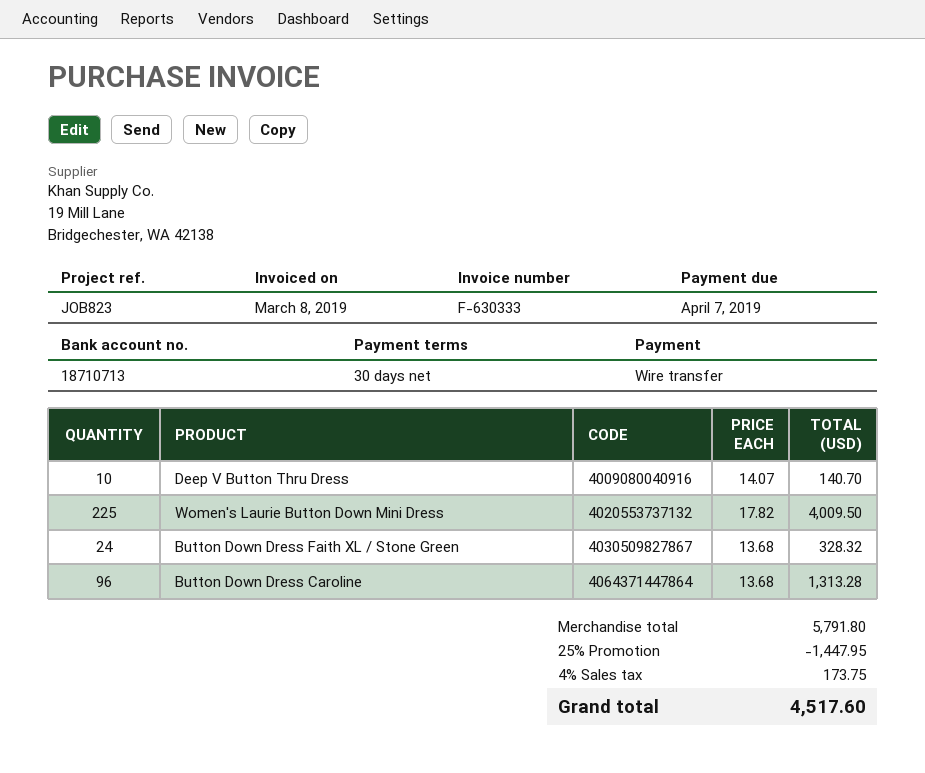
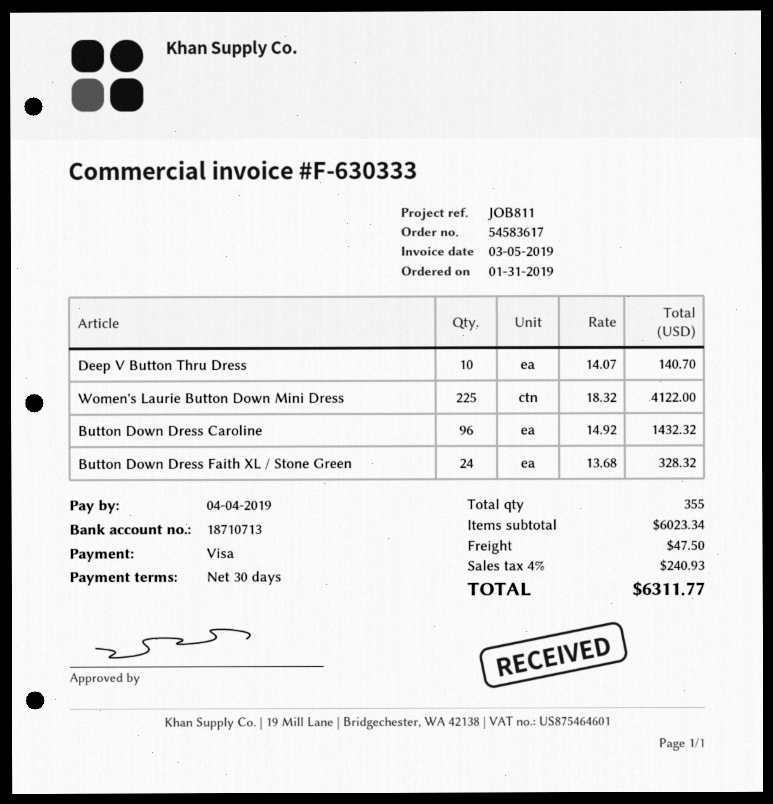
invoice date: 2019-03-08 -> 2019-03-05
due date: 2019-04-07 -> 2019-04-04
reference: JOB823 -> JOB811
payment method: bank transfer -> Visa
Women's Laurie Button Down Mini Dress: 225 x 17.82 = 4009.50 -> 225 x 18.32 = 4122.00
Button Down Dress Caroline: 96 x 13.68 = 1313.28 -> 96 x 14.92 = 1432.32
subtotal: 5791.80 -> 6023.34
discount: 25% = 1447.95 -> none
shipping: none -> 47.50
tax: 4% = 173.75 -> 4% = 240.93
total: 4517.60 -> 6311.77

